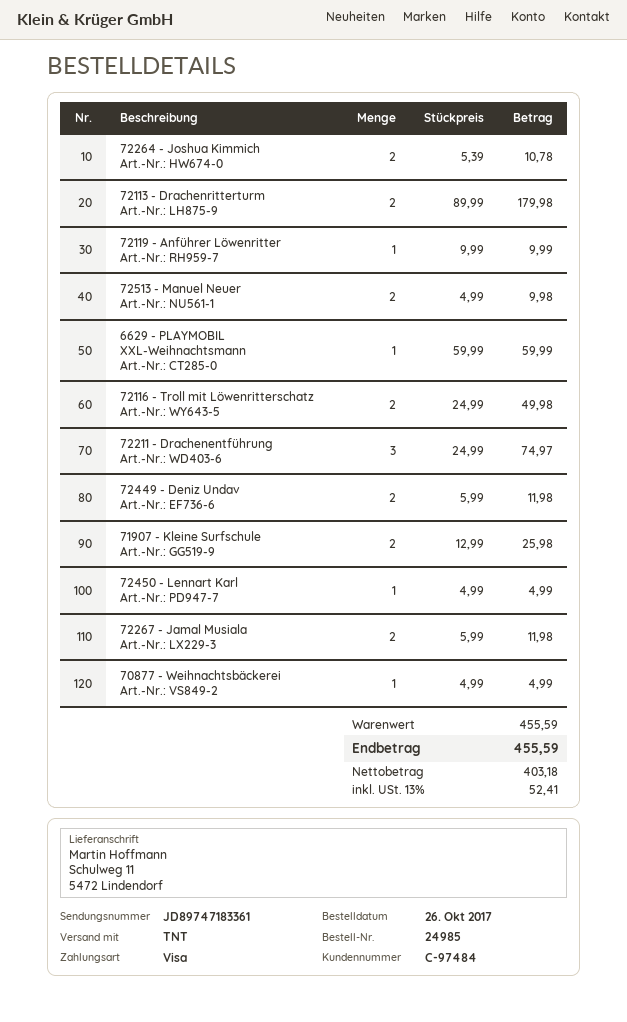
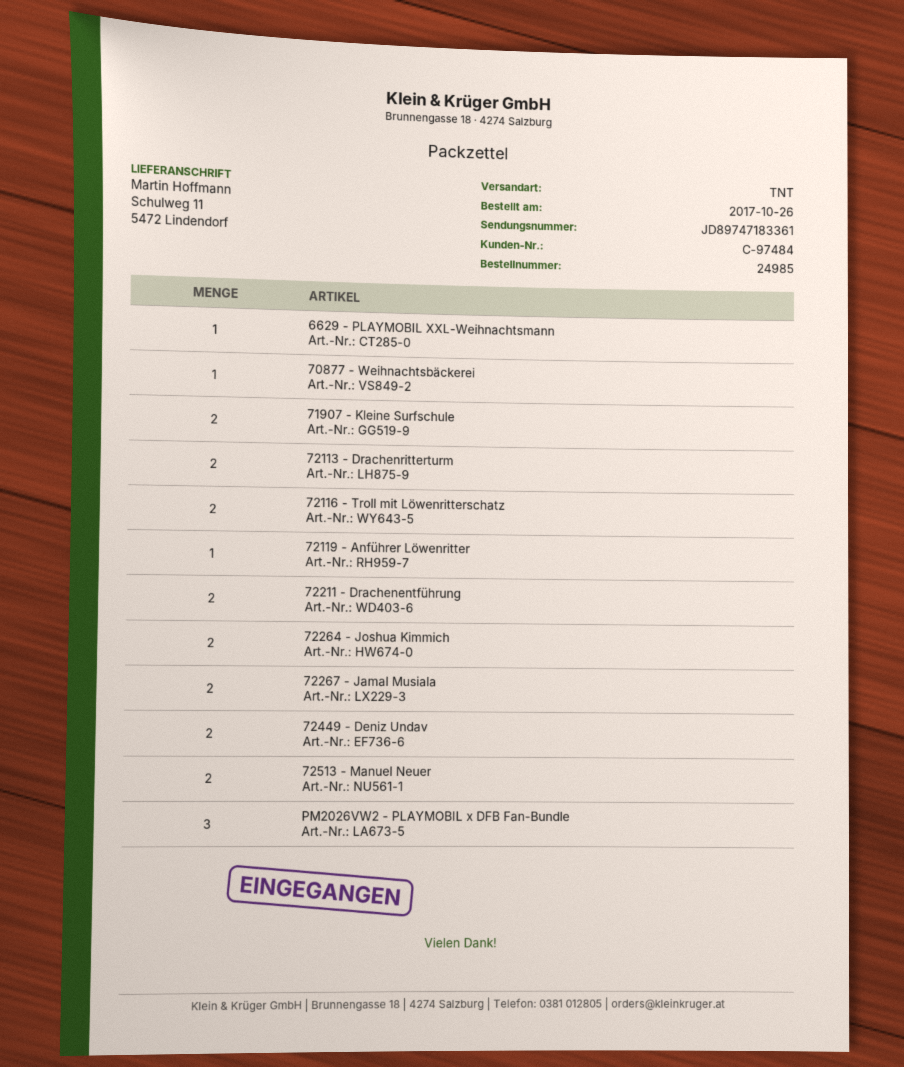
72211 - Drachenentführung: 3 -> 2
72450 - Lennart Karl: 1 -> none
PM2026VW2 - PLAYMOBIL x DFB Fan-Bundle: none -> 3

